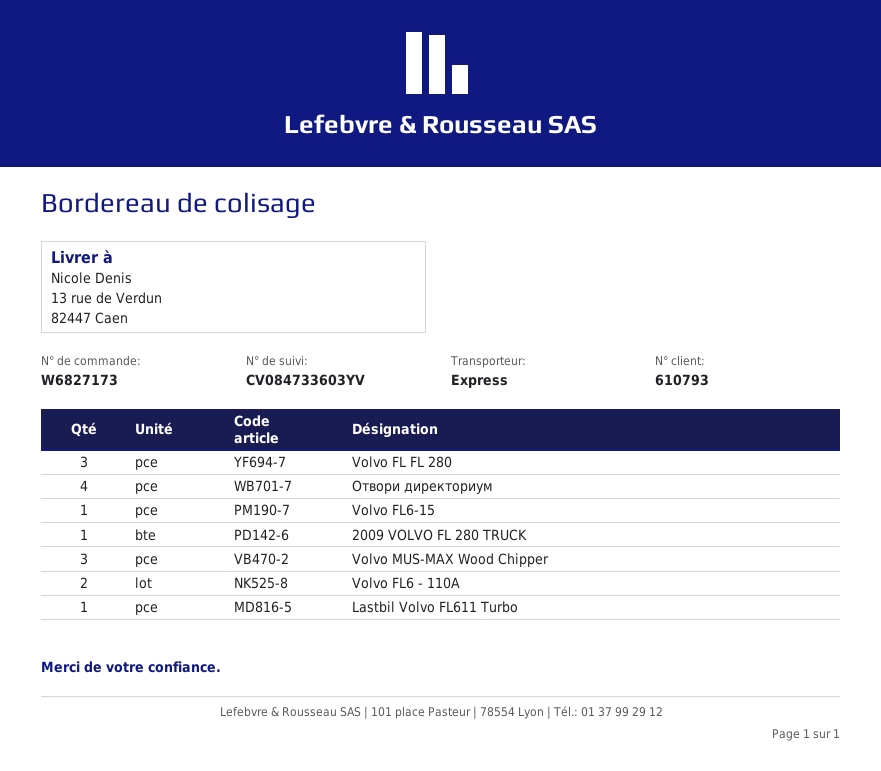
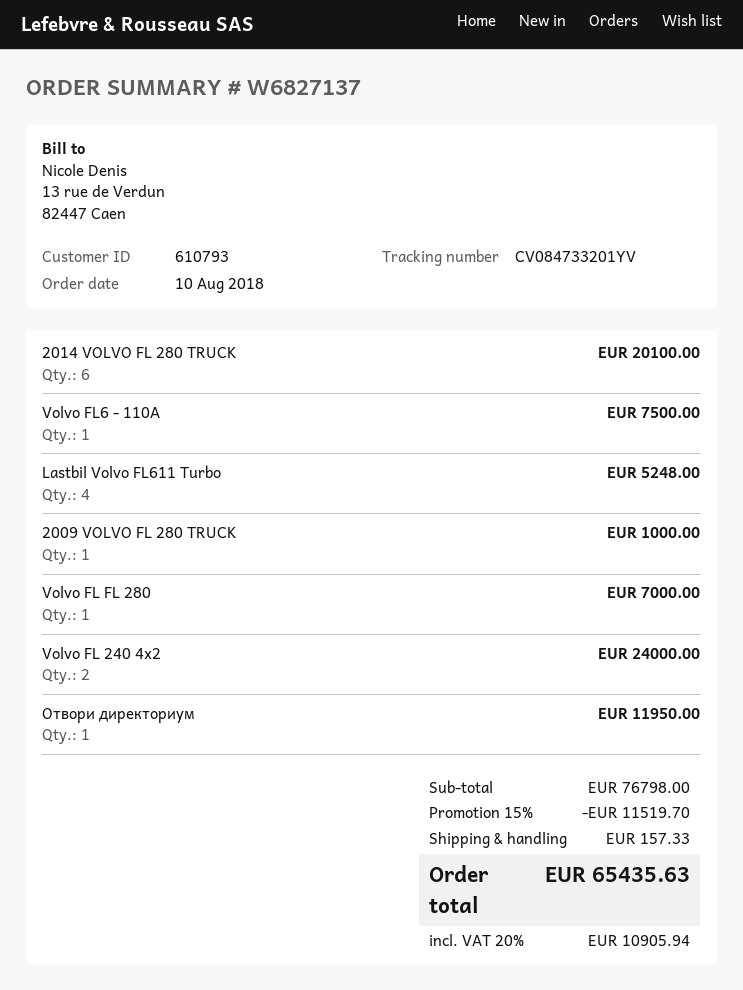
order number: W6827173 -> W6827137
tracking number: CV084733603YV -> CV084733201YV
Volvo FL FL 280: 3 -> 1
Отвори директориум: 4 -> 1
Volvo FL6-15: 1 -> none
Volvo MUS-MAX Wood Chipper: 3 -> none
Volvo FL6 - 110A: 2 -> 1
Lastbil Volvo FL611 Turbo: 1 -> 4
2014 VOLVO FL 280 TRUCK: none -> 6
Volvo FL 240 4x2: none -> 2

